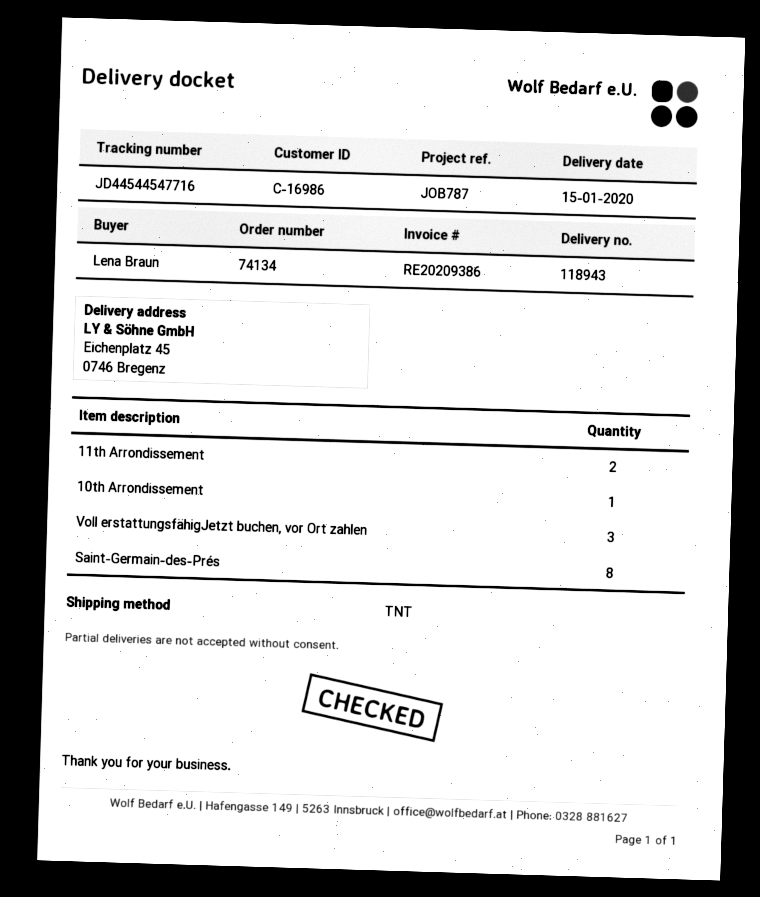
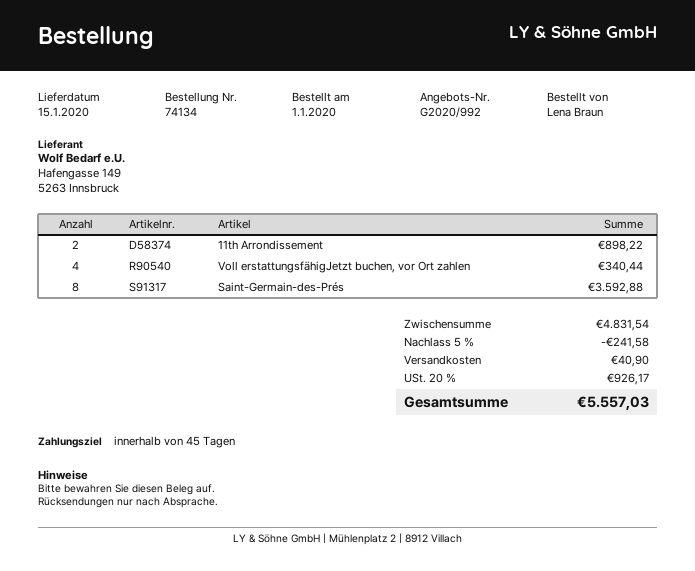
10th Arrondissement: 1 -> none
Voll erstattungsfähigJetzt buchen, vor Ort zahlen: 3 -> 4

